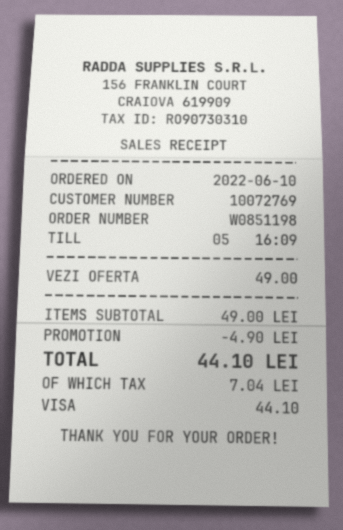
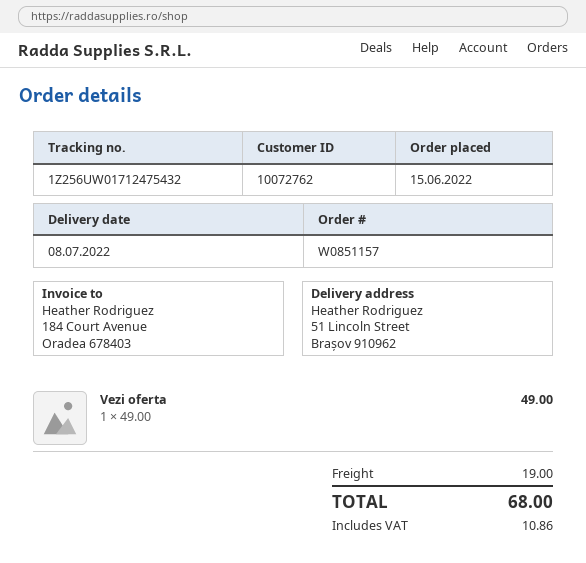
order number: W0851198 -> W0851157
order date: 2022-06-10 -> 2022-06-15
customer number: 10072769 -> 10072762
discount: 4.90 -> none
shipping: none -> 19.00
tax: 7.04 -> 10.86
total: 44.10 -> 68.00

